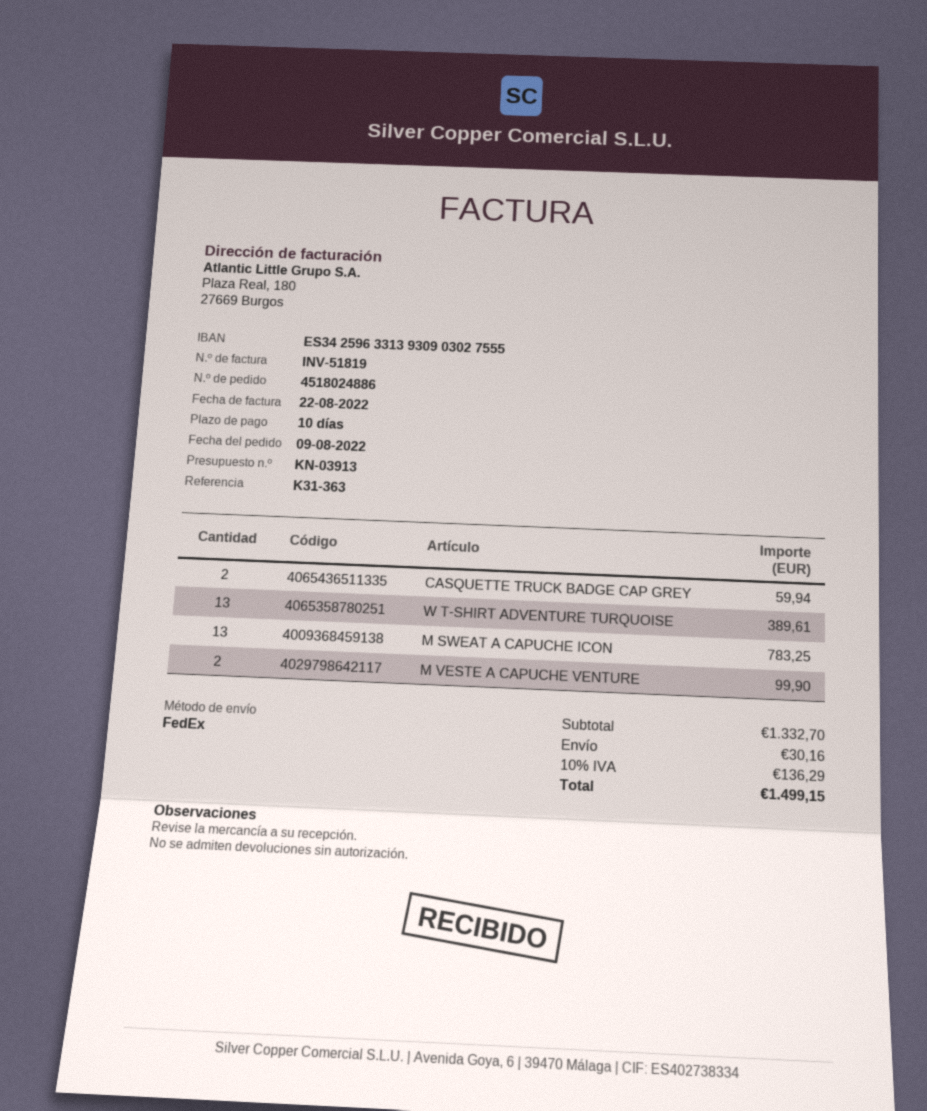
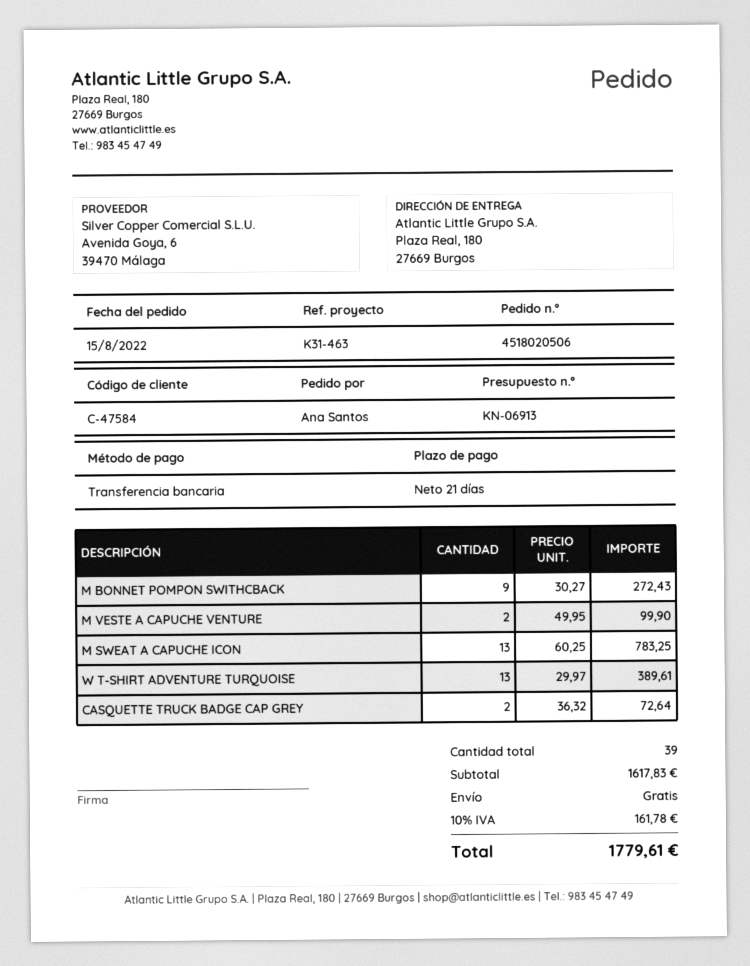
quote number: KN-03913 -> KN-06913
order number: 4518024886 -> 4518020506
order date: 2022-08-09 -> 2022-08-15
payment terms: 10 days -> 21 days
reference: K31-363 -> K31-463
CASQUETTE TRUCK BADGE CAP GREY: 2 for 59.94 -> 2 for 72.64
M BONNET POMPON SWITHCBACK: none -> 9 for 272.43
subtotal: 1332.70 -> 1617.83
shipping: 30.16 -> 0.00
tax: 10% = 136.29 -> 10% = 161.78
total: 1499.15 -> 1779.61

